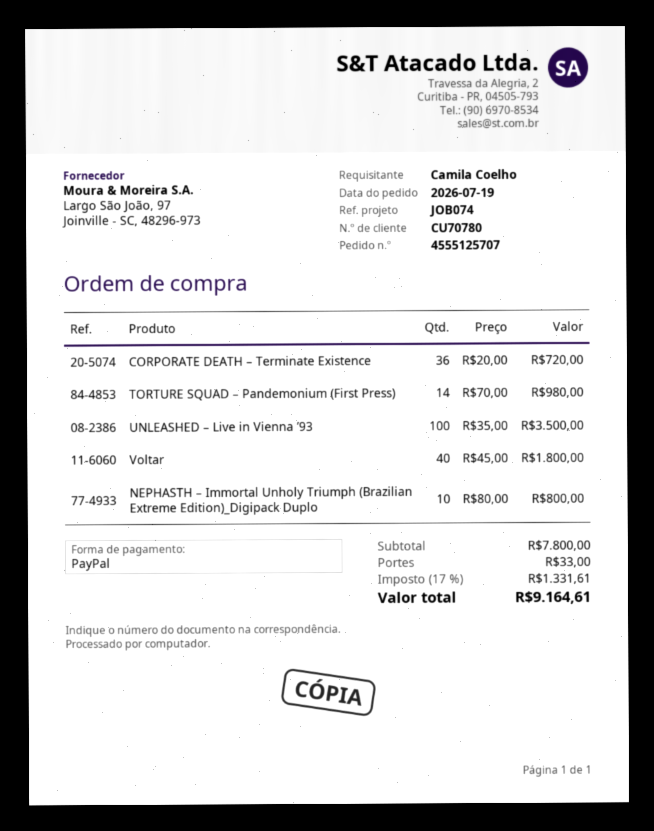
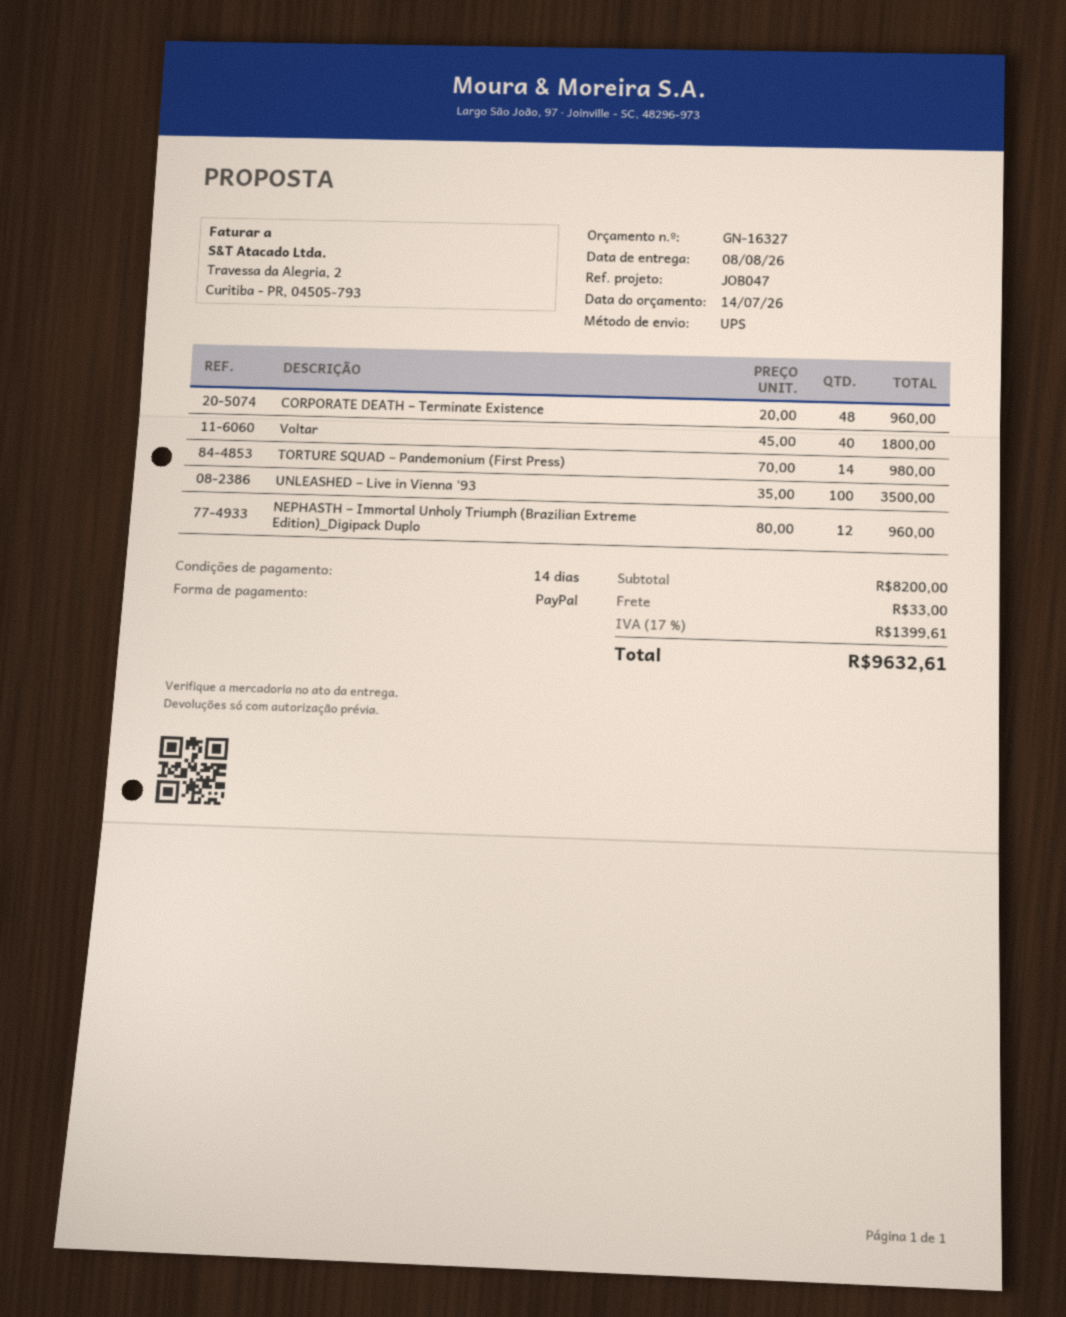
reference: JOB074 -> JOB047
CORPORATE DEATH – Terminate Existence: 36 x 20.00 = 720.00 -> 48 x 20.00 = 960.00
NEPHASTH – Immortal Unholy Triumph (Brazilian Extreme Edition)_Digipack Duplo: 10 x 80.00 = 800.00 -> 12 x 80.00 = 960.00
subtotal: 7800.00 -> 8200.00
tax: 17% = 1331.61 -> 17% = 1399.61
total: 9164.61 -> 9632.61

